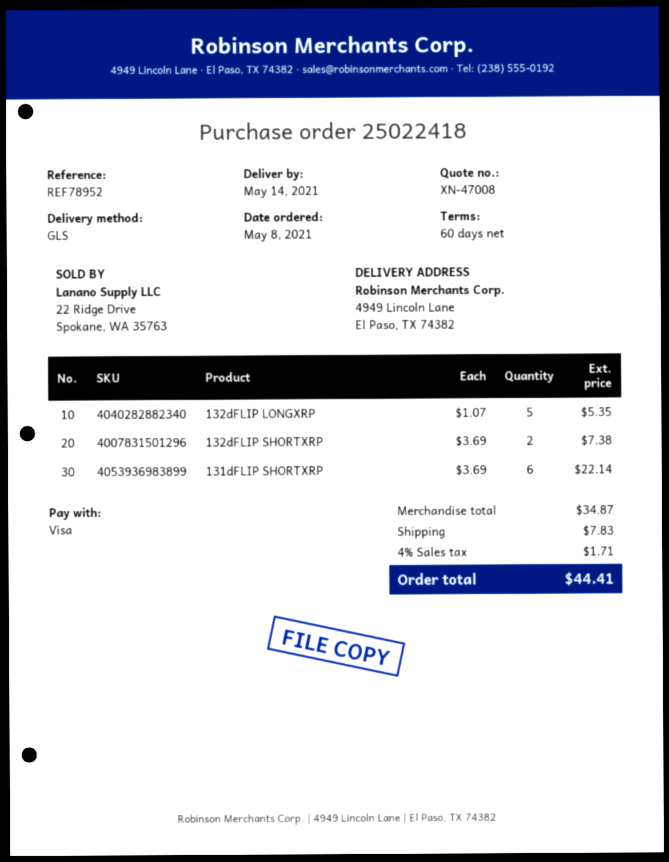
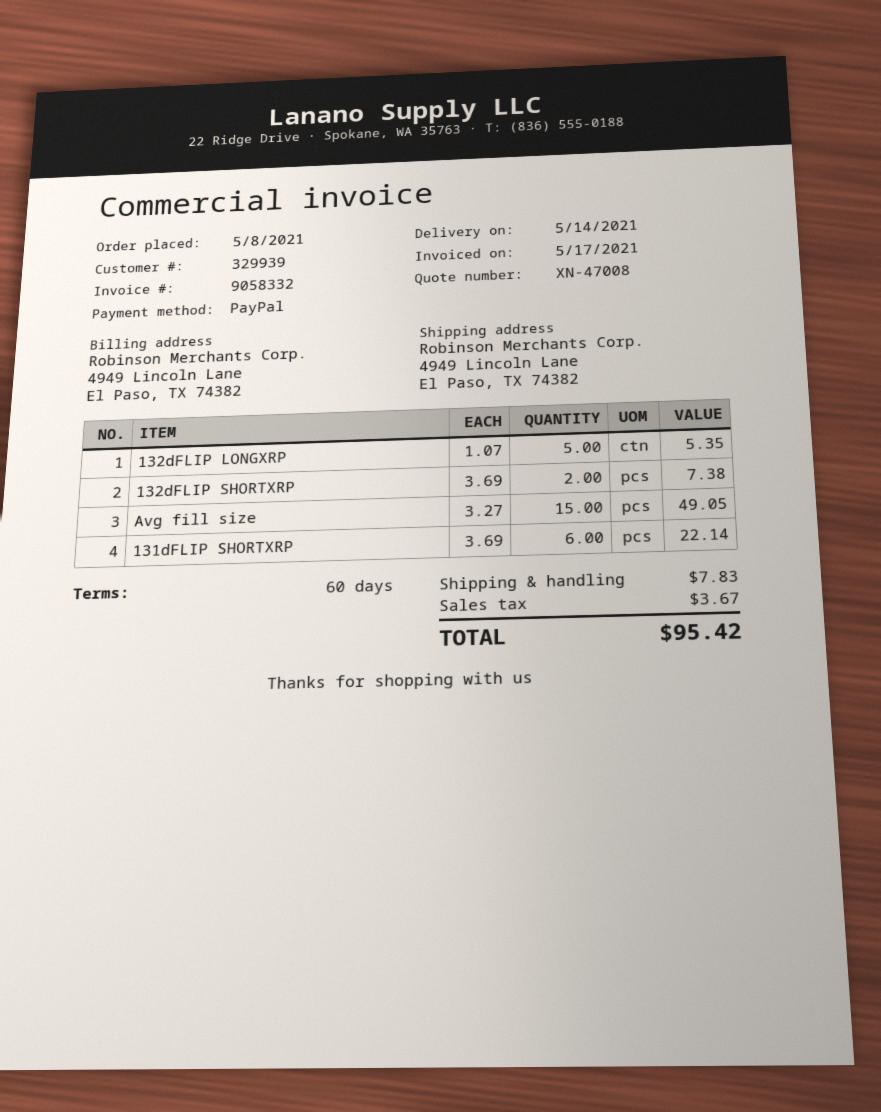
payment method: Visa -> PayPal
Avg fill size: none -> 15 x 3.27 = 49.05
tax: 1.71 -> 3.67
total: 44.41 -> 95.42

